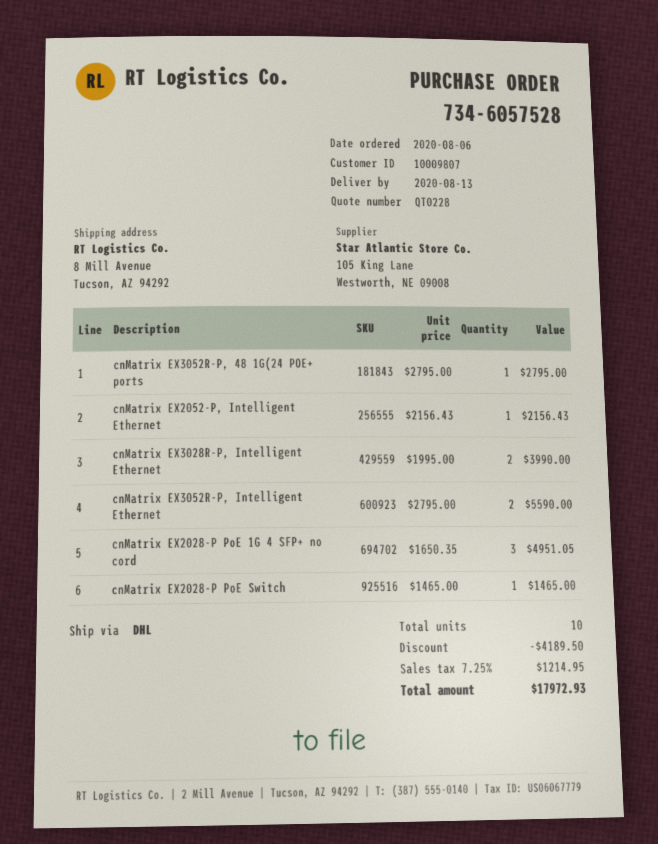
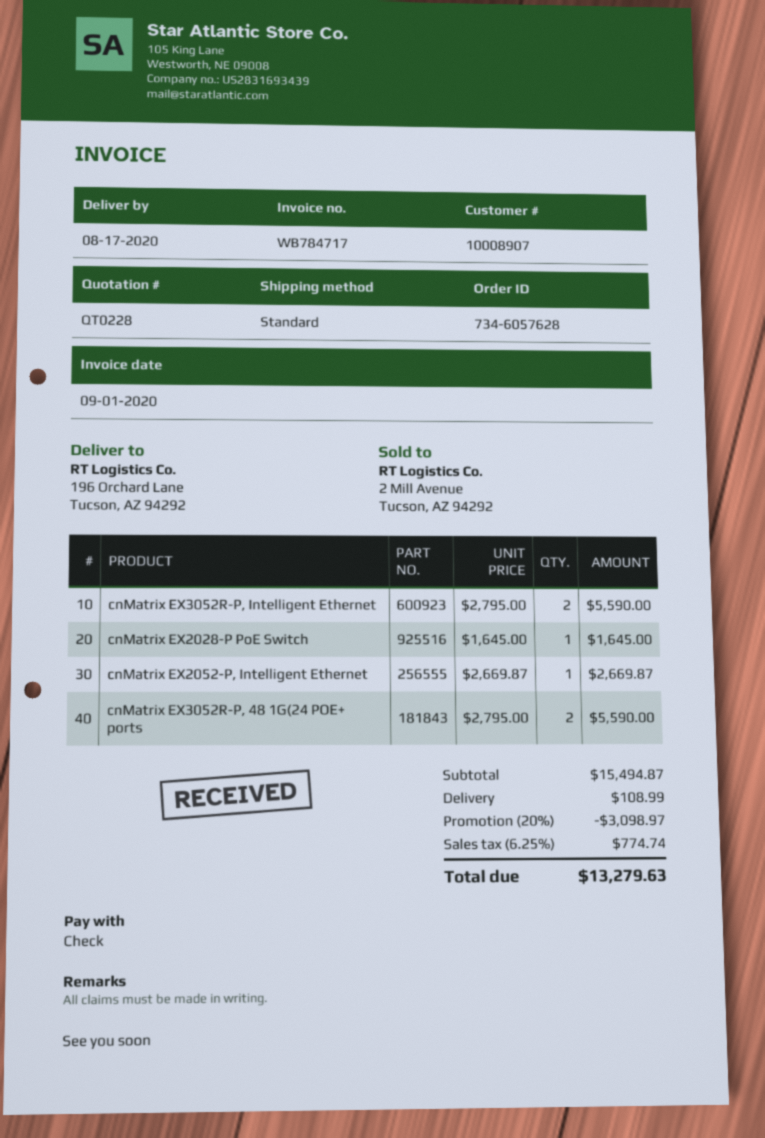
order number: 734-6057528 -> 734-6057628
delivery date: 2020-08-13 -> 2020-08-17
customer number: 10009807 -> 10008907
shipping method: DHL -> standard
ship to: 8 Mill Avenue, Tucson, AZ 94292 -> 196 Orchard Lane, Tucson, AZ 94292
cnMatrix EX3052R-P, 48 1G(24 POE+ ports: 1 x 2795.00 = 2795.00 -> 2 x 2795.00 = 5590.00
cnMatrix EX2052-P, Intelligent Ethernet: 1 x 2156.43 = 2156.43 -> 1 x 2669.87 = 2669.87
cnMatrix EX3028R-P, Intelligent Ethernet: 2 x 1995.00 = 3990.00 -> none
cnMatrix EX2028-P PoE 1G 4 SFP+ no cord: 3 x 1650.35 = 4951.05 -> none
cnMatrix EX2028-P PoE Switch: 1 x 1465.00 = 1465.00 -> 1 x 1645.00 = 1645.00
discount: 4189.50 -> 3098.97
shipping: none -> 108.99
tax: 7.25% = 1214.95 -> 6.25% = 774.74
total: 17972.93 -> 13279.63

